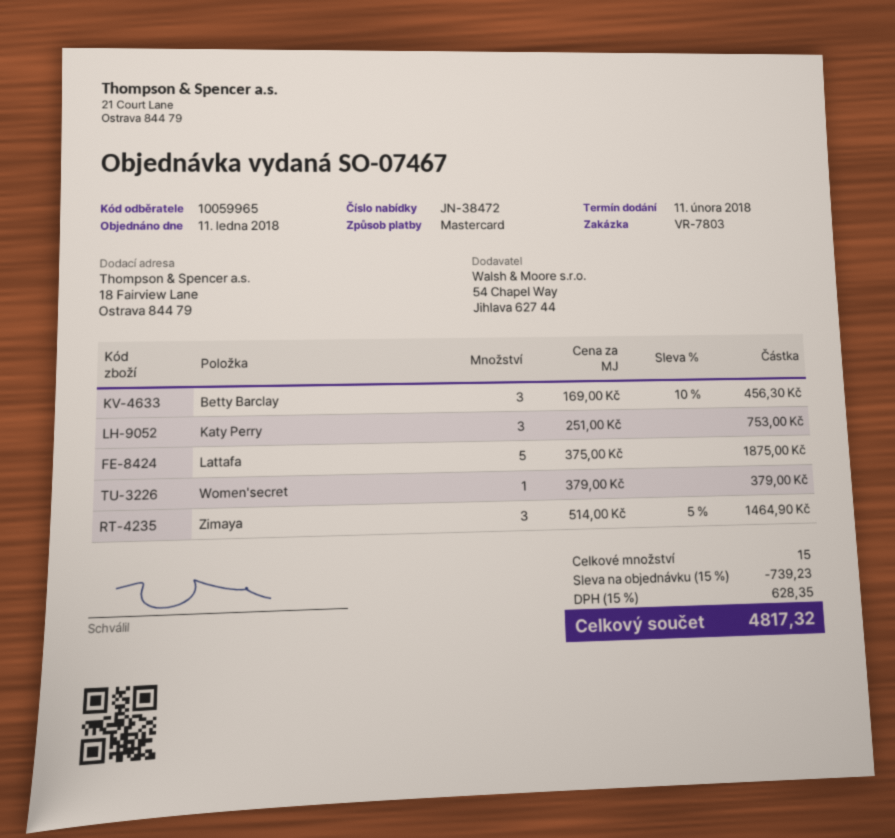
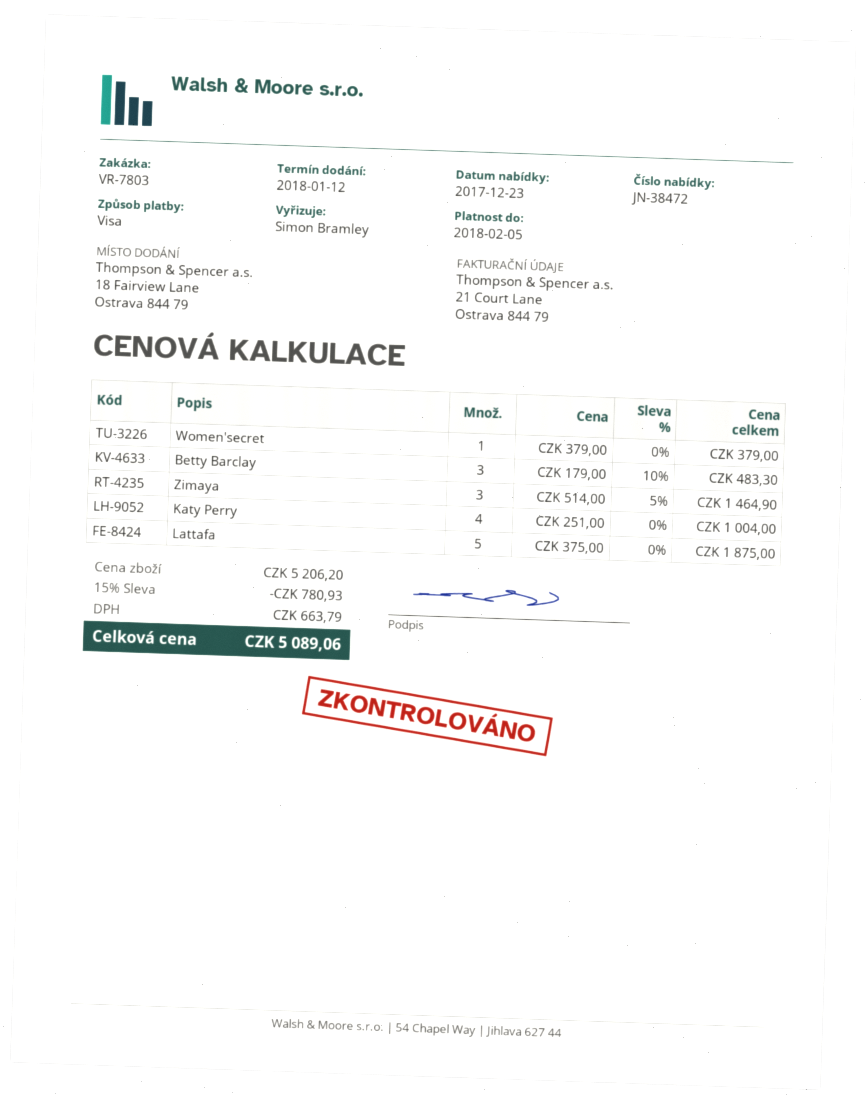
delivery date: 2018-02-11 -> 2018-01-12
payment method: Mastercard -> Visa
Betty Barclay: 3 x 169.00 - 10% = 456.30 -> 3 x 179.00 - 10% = 483.30
Katy Perry: 3 x 251.00 = 753.00 -> 4 x 251.00 = 1004.00
discount: 15% = 739.23 -> 15% = 780.93
tax: 628.35 -> 663.79
total: 4817.32 -> 5089.06

